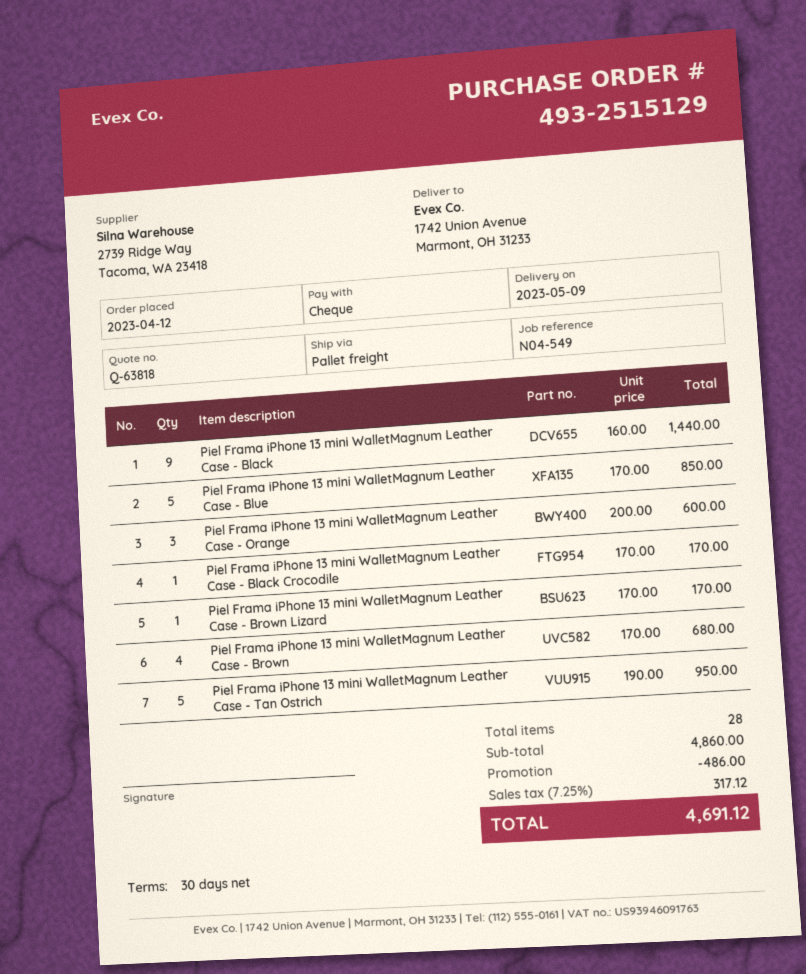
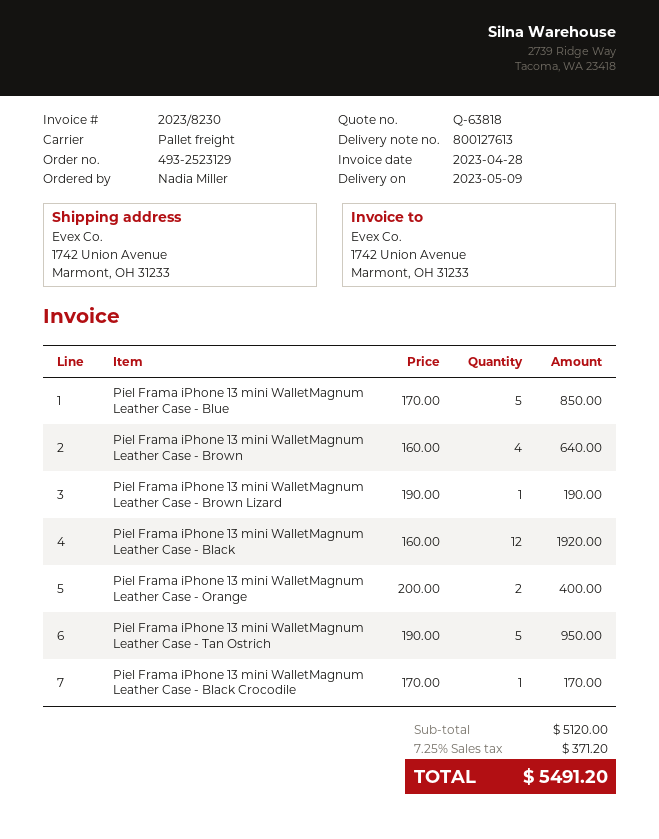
order number: 493-2515129 -> 493-2523129
Piel Frama iPhone 13 mini WalletMagnum Leather Case - Black: 9 x 160.00 = 1440.00 -> 12 x 160.00 = 1920.00
Piel Frama iPhone 13 mini WalletMagnum Leather Case - Orange: 3 x 200.00 = 600.00 -> 2 x 200.00 = 400.00
Piel Frama iPhone 13 mini WalletMagnum Leather Case - Brown Lizard: 1 x 170.00 = 170.00 -> 1 x 190.00 = 190.00
Piel Frama iPhone 13 mini WalletMagnum Leather Case - Brown: 4 x 170.00 = 680.00 -> 4 x 160.00 = 640.00
subtotal: 4860.00 -> 5120.00
discount: 486.00 -> none
tax: 7.25% = 317.12 -> 7.25% = 371.20
total: 4691.12 -> 5491.20

